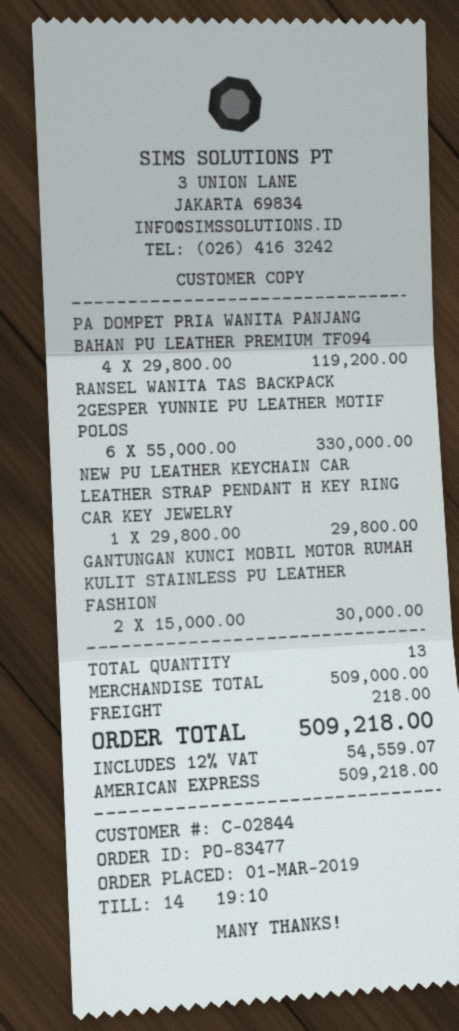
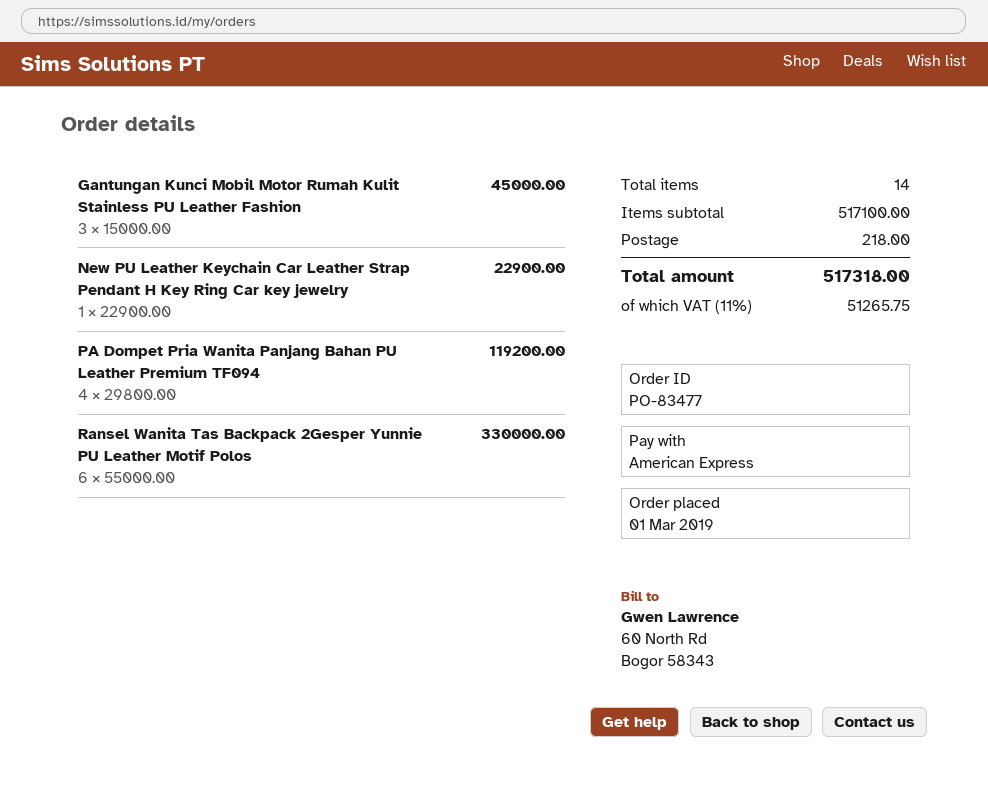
NEW PU LEATHER KEYCHAIN CAR LEATHER STRAP PENDANT H KEY RING CAR KEY JEWELRY: 1 x 29800.00 = 29800.00 -> 1 x 22900.00 = 22900.00
GANTUNGAN KUNCI MOBIL MOTOR RUMAH KULIT STAINLESS PU LEATHER FASHION: 2 x 15000.00 = 30000.00 -> 3 x 15000.00 = 45000.00
total quantity: 13 -> 14
subtotal: 509000.00 -> 517100.00
tax: 12% = 54559.07 -> 11% = 51265.75
total: 509218.00 -> 517318.00

